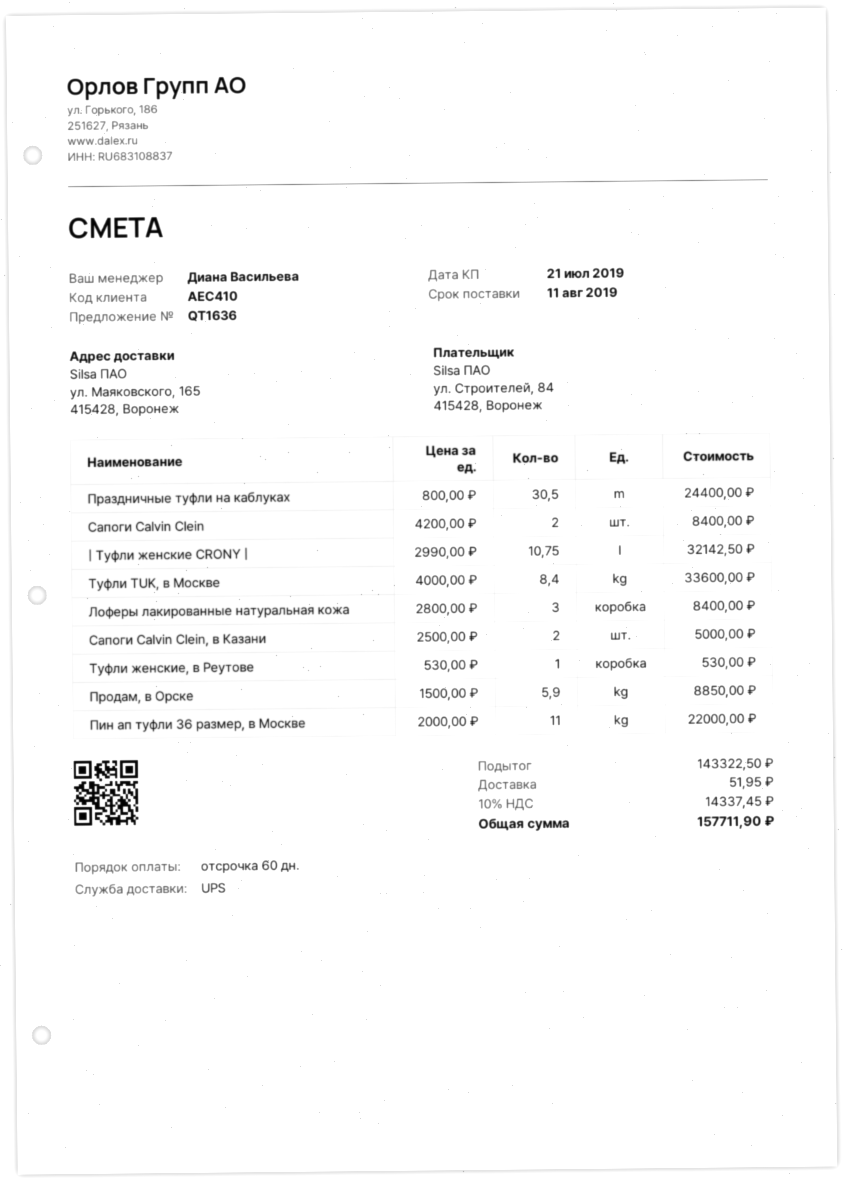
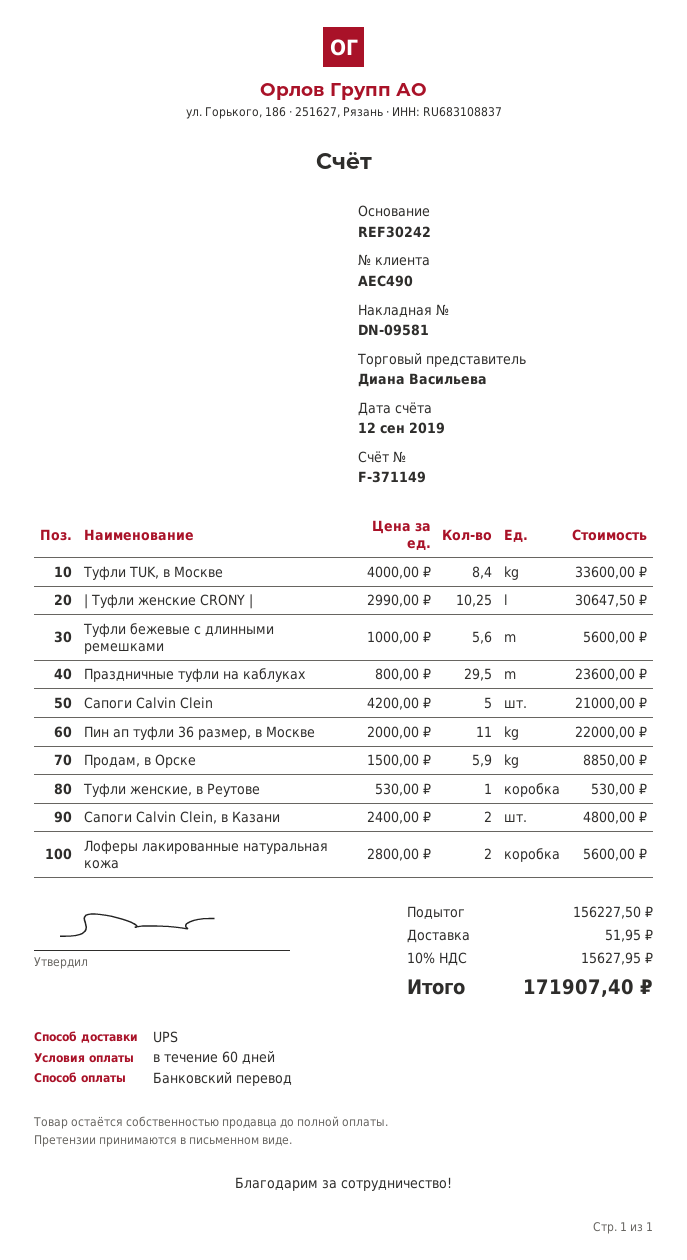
customer number: AEC410 -> AEC490
Праздничные туфли на каблуках: 30.5 x 800.00 = 24400.00 -> 29.5 x 800.00 = 23600.00
Сапоги Calvin Clein: 2 x 4200.00 = 8400.00 -> 5 x 4200.00 = 21000.00
| Туфли женские CRONY |: 10.75 x 2990.00 = 32142.50 -> 10.25 x 2990.00 = 30647.50
Лоферы лакированные натуральная кожа: 3 x 2800.00 = 8400.00 -> 2 x 2800.00 = 5600.00
Сапоги Calvin Clein, в Казани: 2 x 2500.00 = 5000.00 -> 2 x 2400.00 = 4800.00
Туфли бежевые с длинными ремешками: none -> 5.6 x 1000.00 = 5600.00
subtotal: 143322.50 -> 156227.50
tax: 10% = 14337.45 -> 10% = 15627.95
total: 157711.90 -> 171907.40

